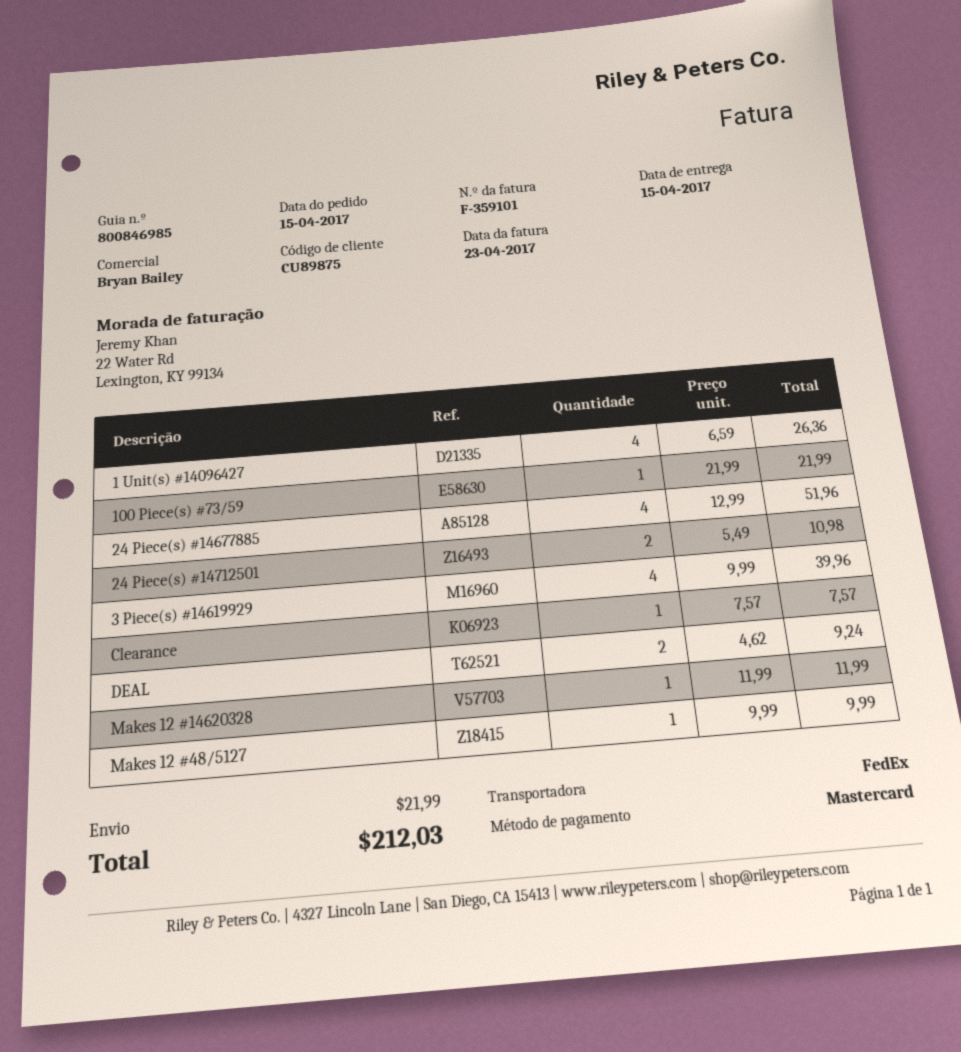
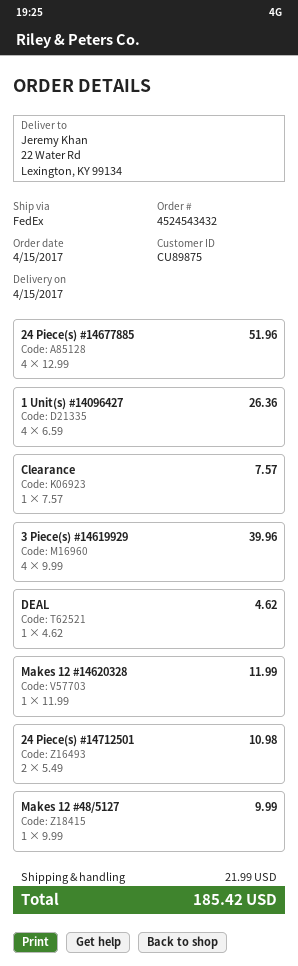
100 Piece(s) #73/59: 1 x 21.99 = 21.99 -> none
DEAL: 2 x 4.62 = 9.24 -> 1 x 4.62 = 4.62
total: 212.03 -> 185.42

